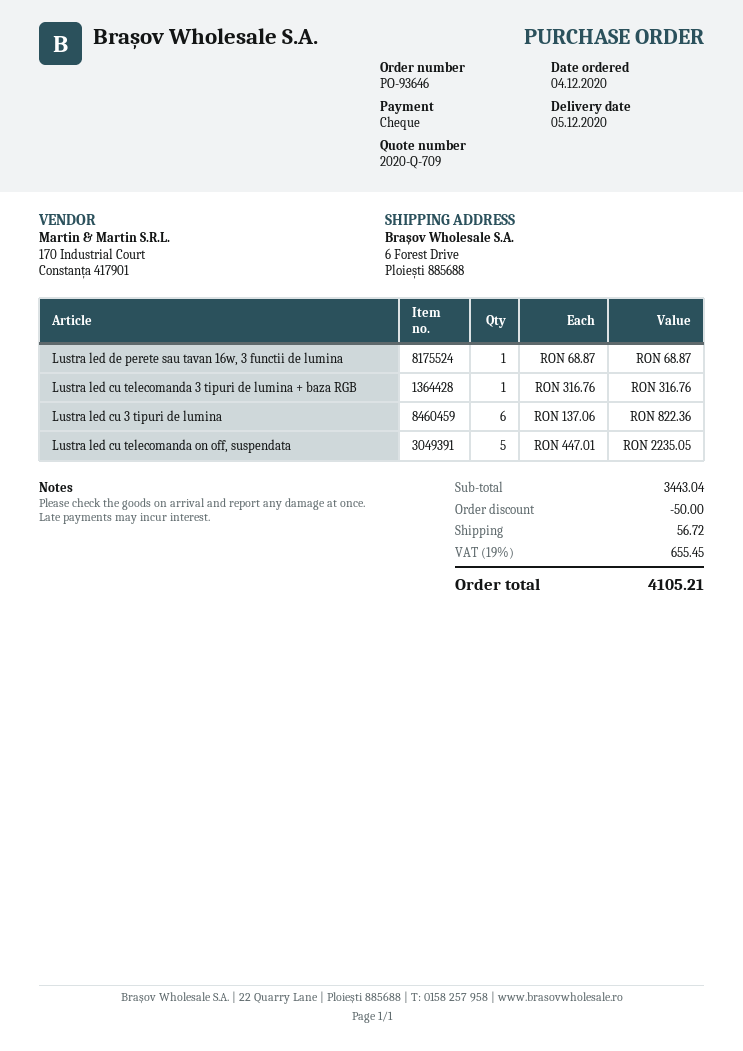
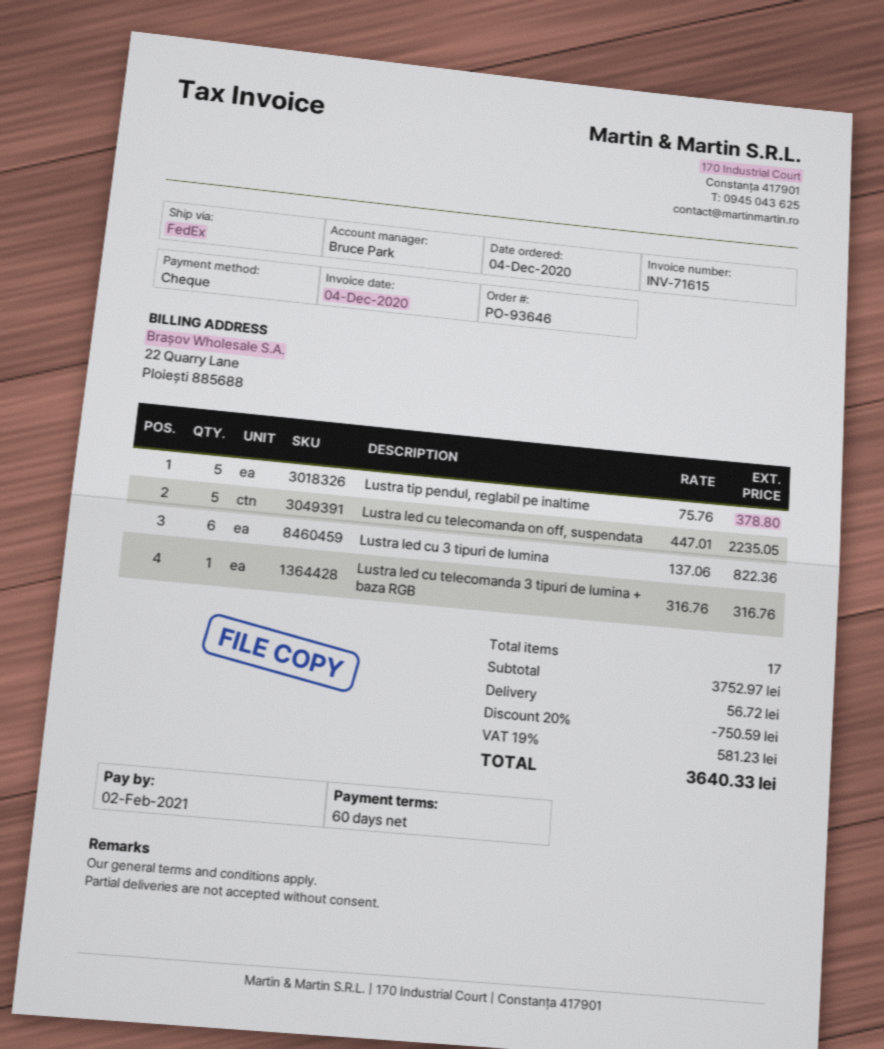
Lustra led de perete sau tavan 16w, 3 functii de lumina: 1 x 68.87 = 68.87 -> none
Lustra tip pendul, reglabil pe inaltime: none -> 5 x 75.76 = 378.80
subtotal: 3443.04 -> 3752.97
discount: 50.00 -> 750.59
tax: 19% = 655.45 -> 19% = 581.23
total: 4105.21 -> 3640.33

